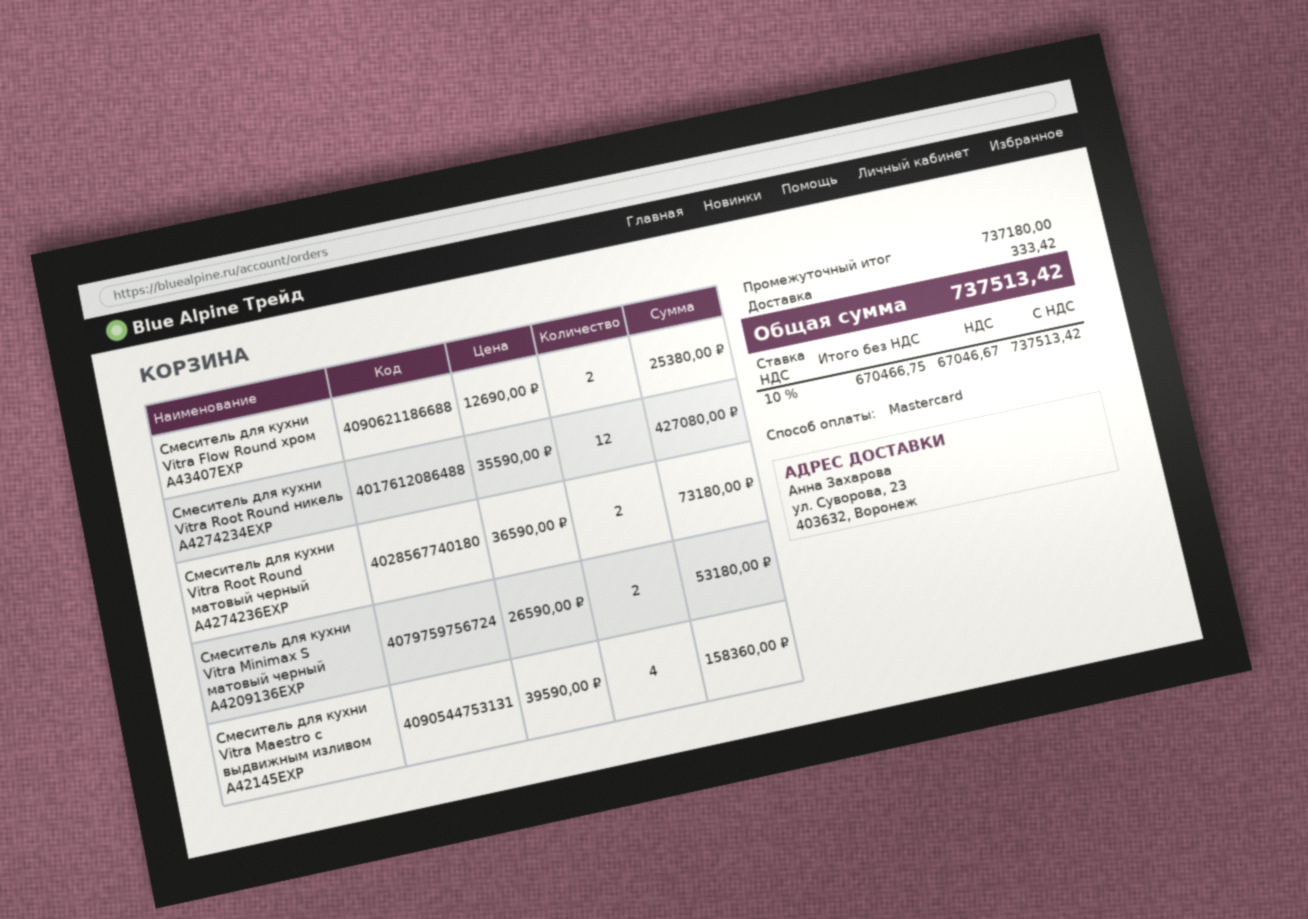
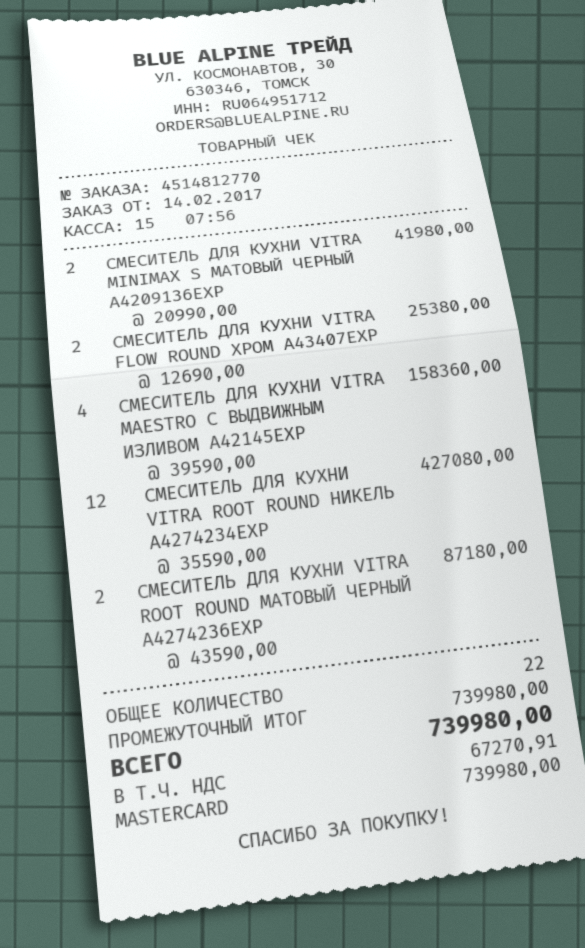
Смеситель для кухни Vitra Root Round матовый черный A4274236EXP: 2 x 36590.00 = 73180.00 -> 2 x 43590.00 = 87180.00
Смеситель для кухни Vitra Minimax S матовый черный A4209136EXP: 2 x 26590.00 = 53180.00 -> 2 x 20990.00 = 41980.00
subtotal: 737180.00 -> 739980.00
shipping: 333.42 -> none
tax: 67046.67 -> 67270.91
total: 737513.42 -> 739980.00

